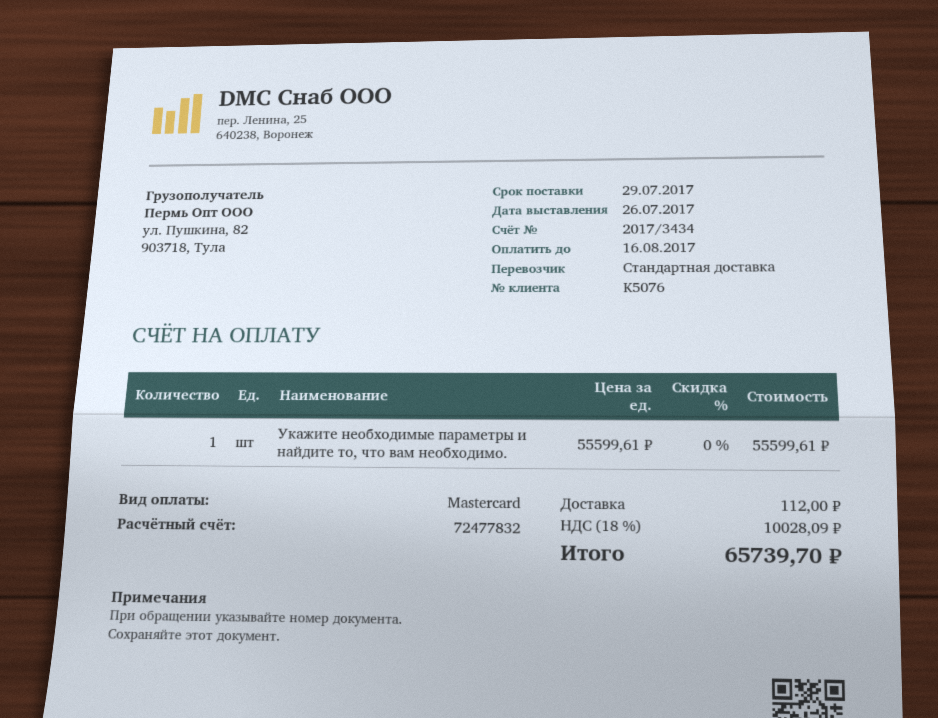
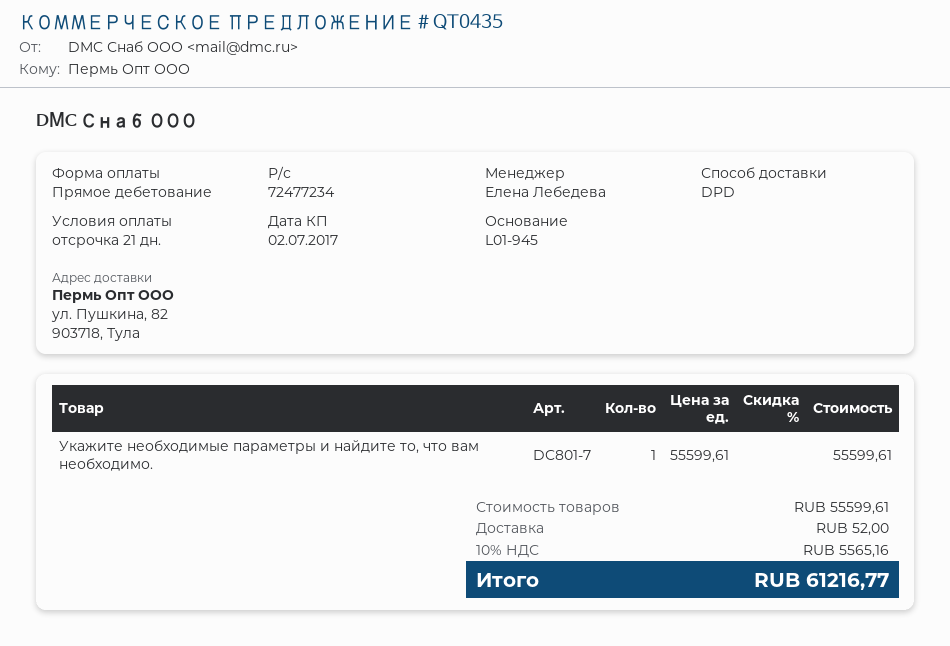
payment method: Mastercard -> direct debit
bank account: 72477832 -> 72477234
shipping method: standard -> DPD
shipping: 112.00 -> 52.00
tax: 18% = 10028.09 -> 10% = 5565.16
total: 65739.70 -> 61216.77

